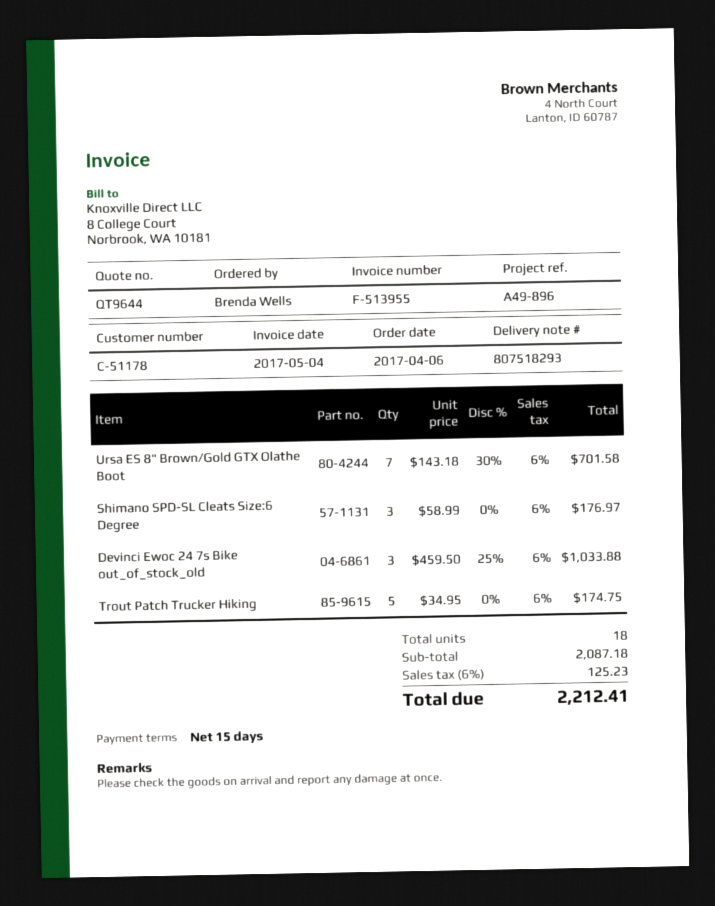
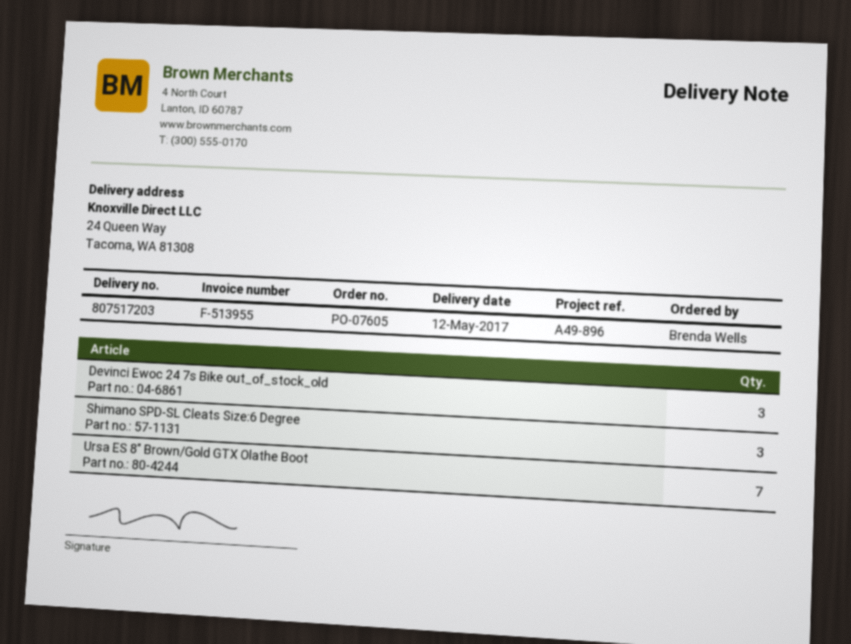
delivery note number: 807518293 -> 807517203
Trout Patch Trucker Hiking: 5 -> none

